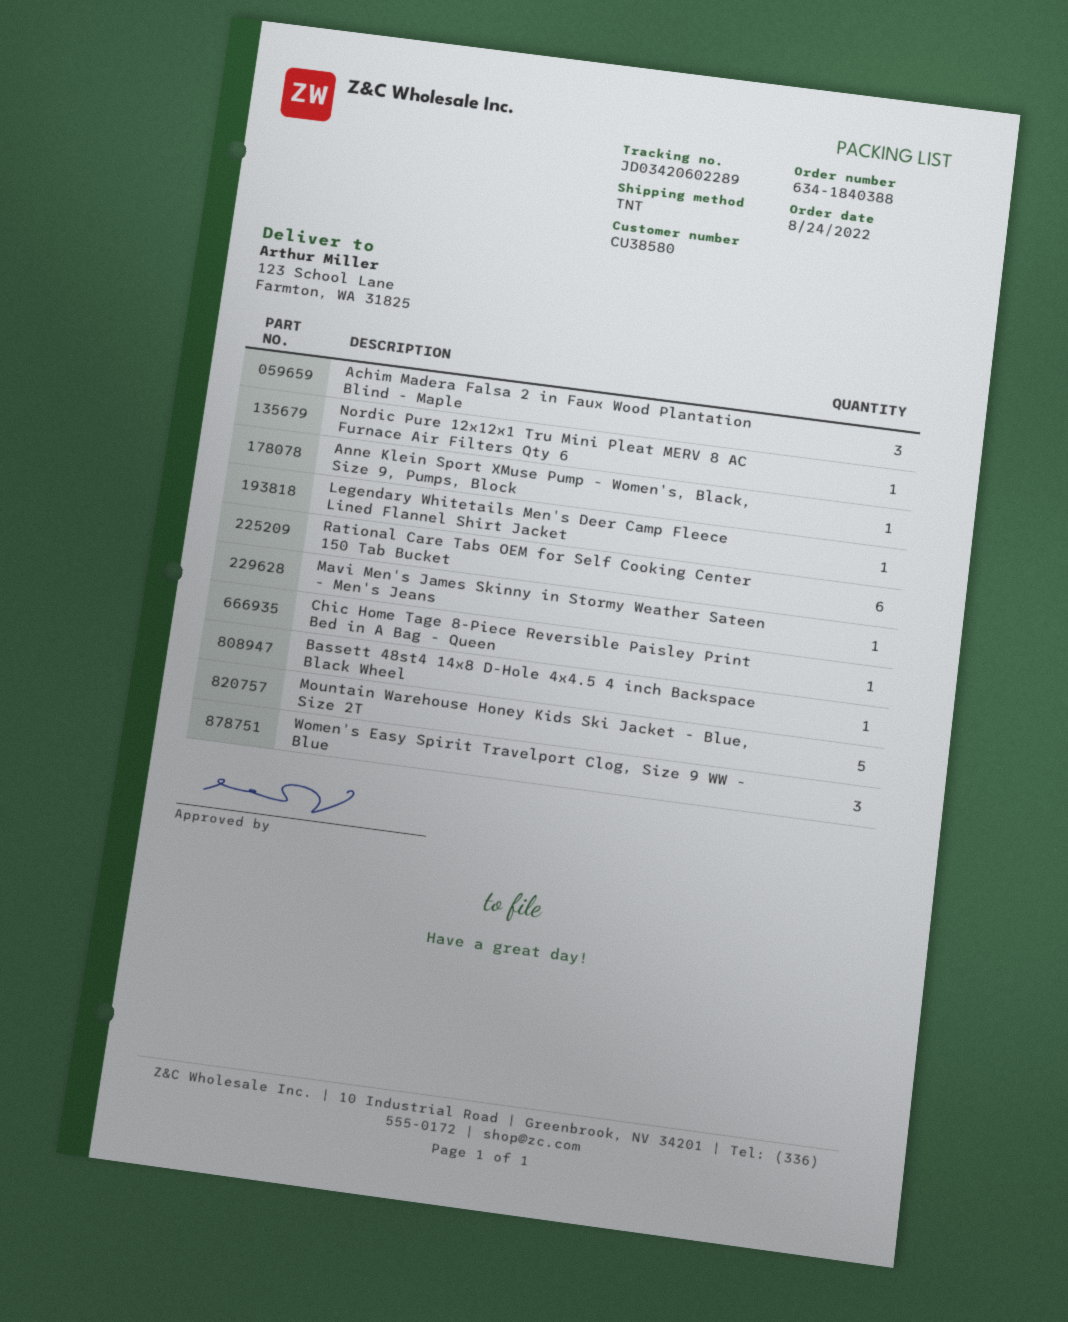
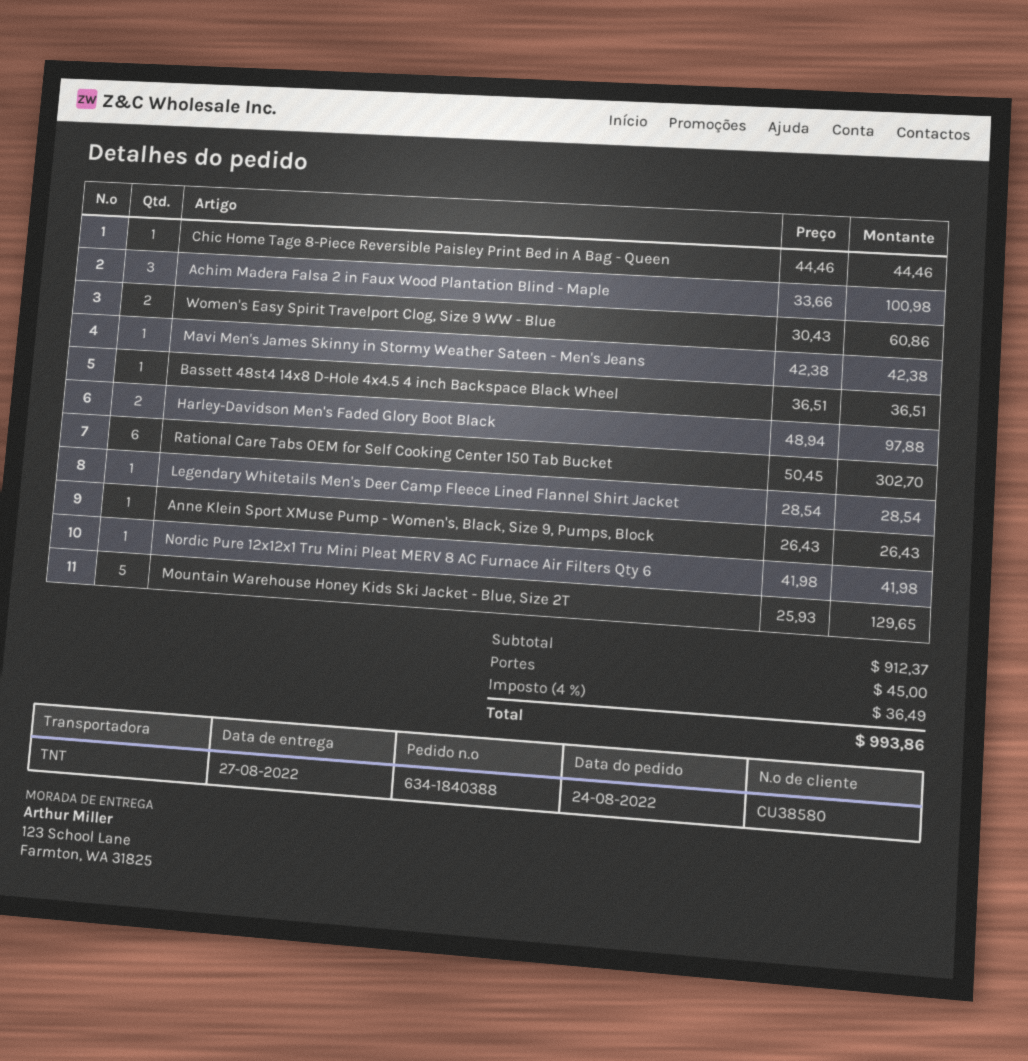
Women's Easy Spirit Travelport Clog, Size 9 WW - Blue: 3 -> 2
Harley-Davidson Men's Faded Glory Boot Black: none -> 2

